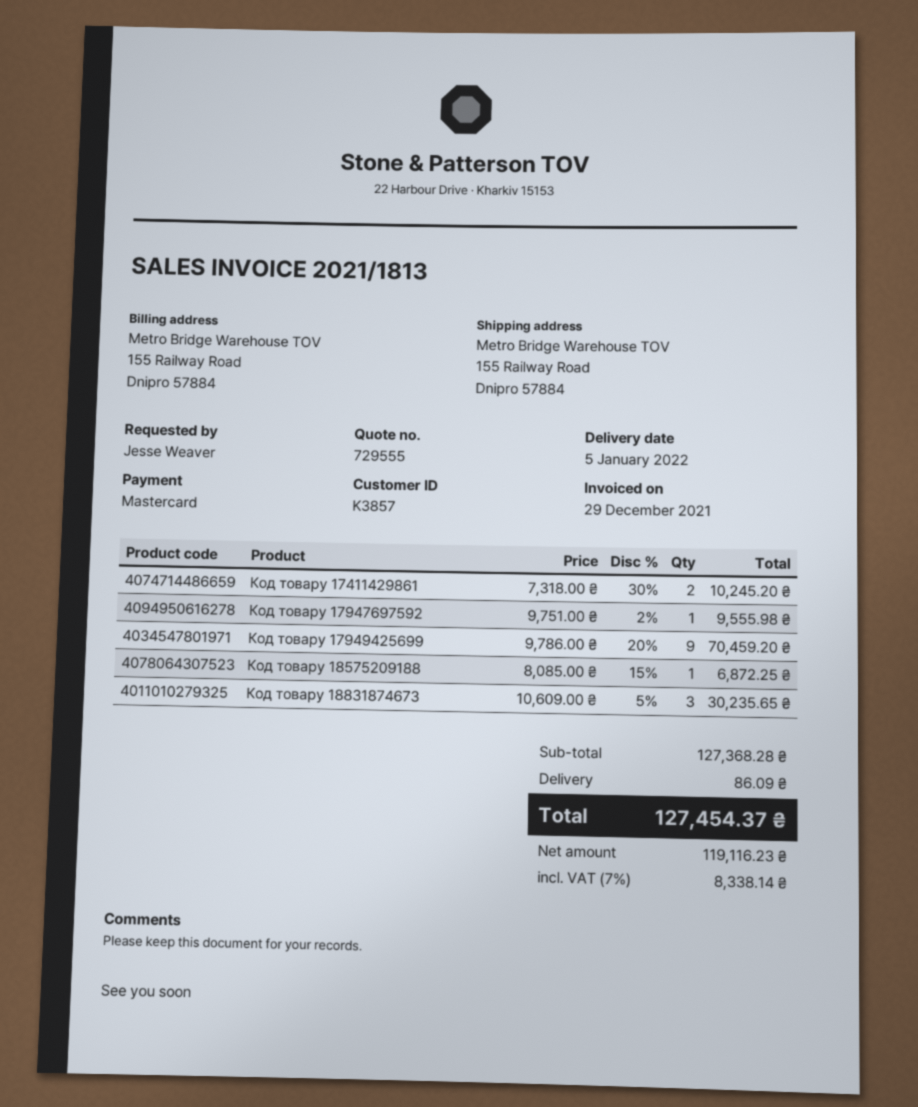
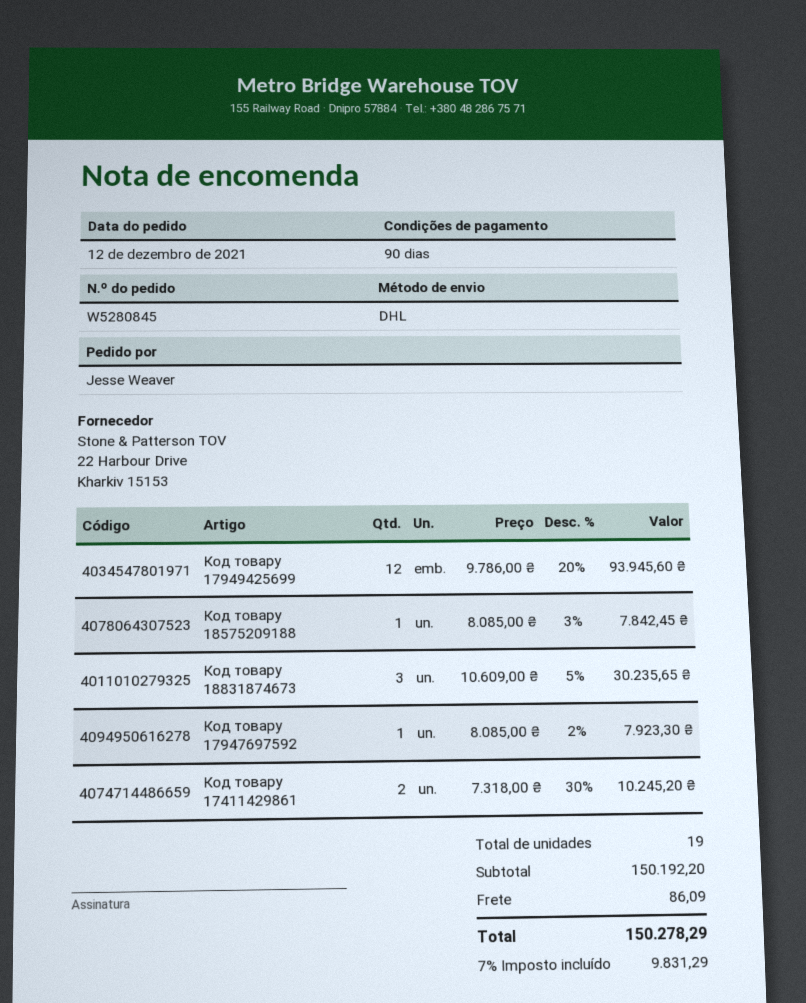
Код товару 17947697592: 1 x 9751.00 - 2% = 9555.98 -> 1 x 8085.00 - 2% = 7923.30
Код товару 17949425699: 9 x 9786.00 - 20% = 70459.20 -> 12 x 9786.00 - 20% = 93945.60
Код товару 18575209188: 1 x 8085.00 - 15% = 6872.25 -> 1 x 8085.00 - 3% = 7842.45
subtotal: 127368.28 -> 150192.20
tax: 7% = 8338.14 -> 7% = 9831.29
total: 127454.37 -> 150278.29

